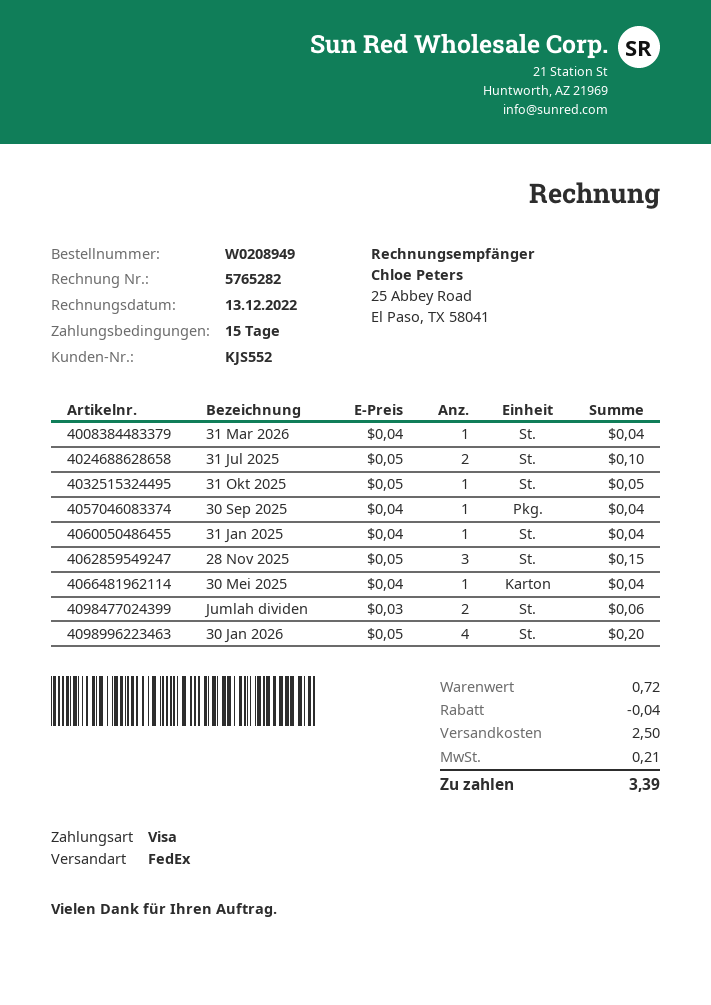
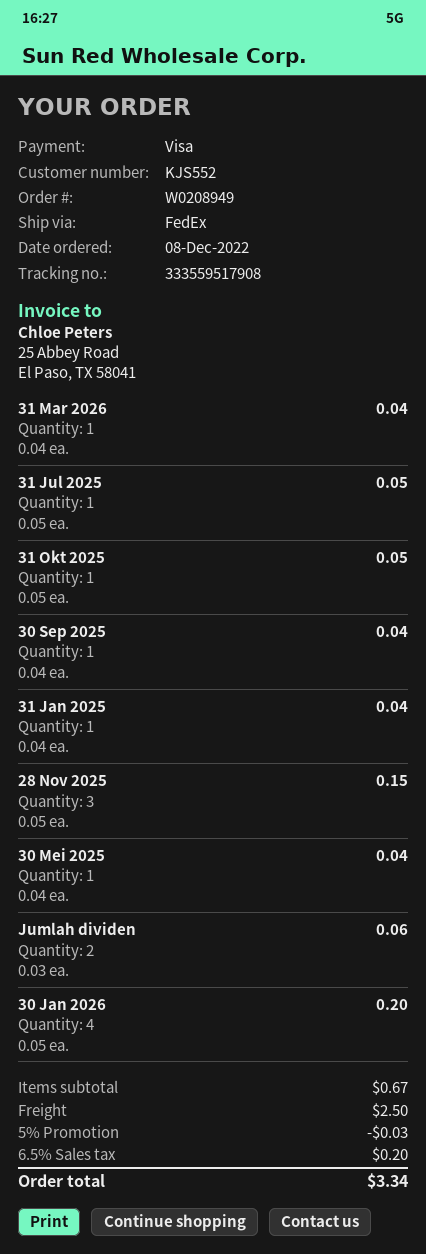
31 Jul 2025: 2 x 0.05 = 0.10 -> 1 x 0.05 = 0.05
subtotal: 0.72 -> 0.67
discount: 0.04 -> 0.03
tax: 0.21 -> 0.20
total: 3.39 -> 3.34

